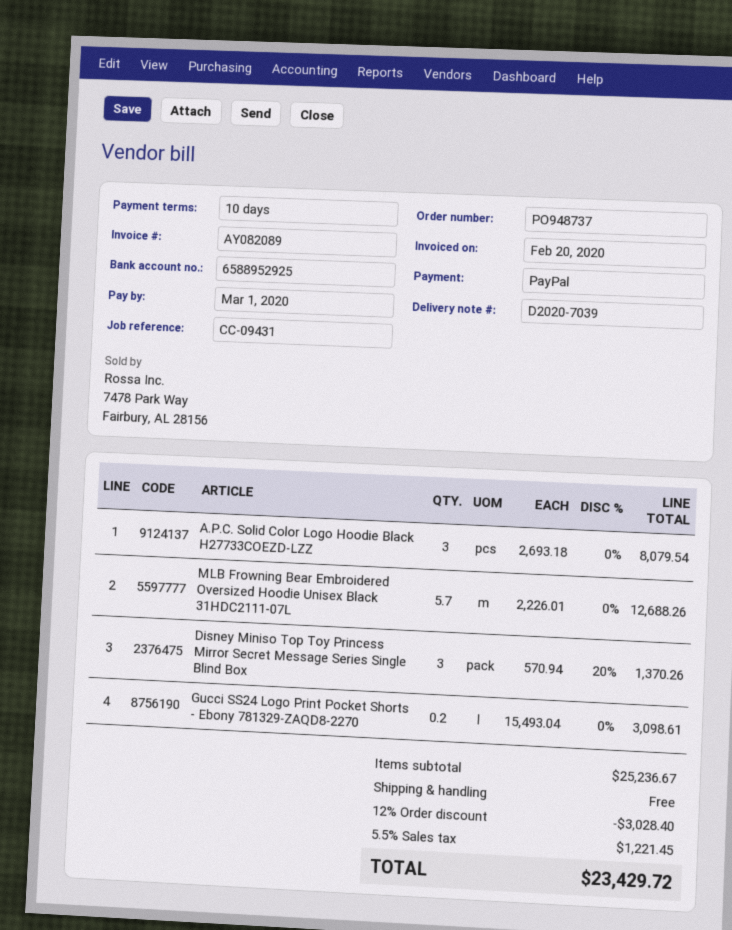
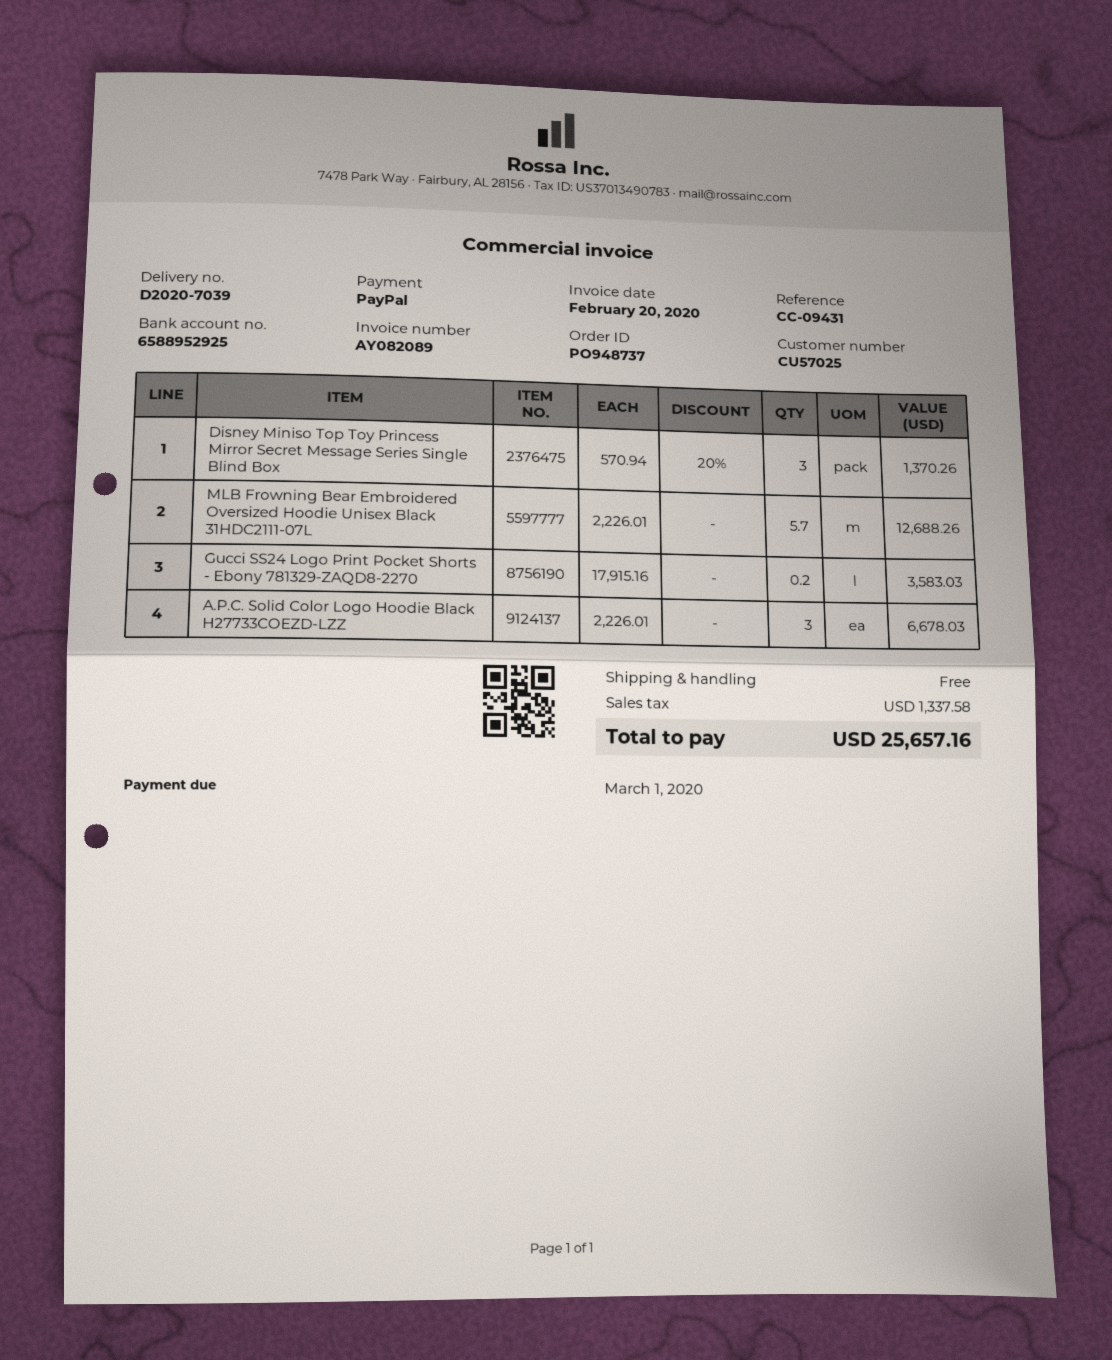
A.P.C. Solid Color Logo Hoodie Black H27733COEZD-LZZ: 3 x 2693.18 = 8079.54 -> 3 x 2226.01 = 6678.03
Gucci SS24 Logo Print Pocket Shorts - Ebony 781329-ZAQD8-2270: 0.2 x 15493.04 = 3098.61 -> 0.2 x 17915.16 = 3583.03
discount: 12% = 3028.40 -> none
tax: 1221.45 -> 1337.58
total: 23429.72 -> 25657.16

